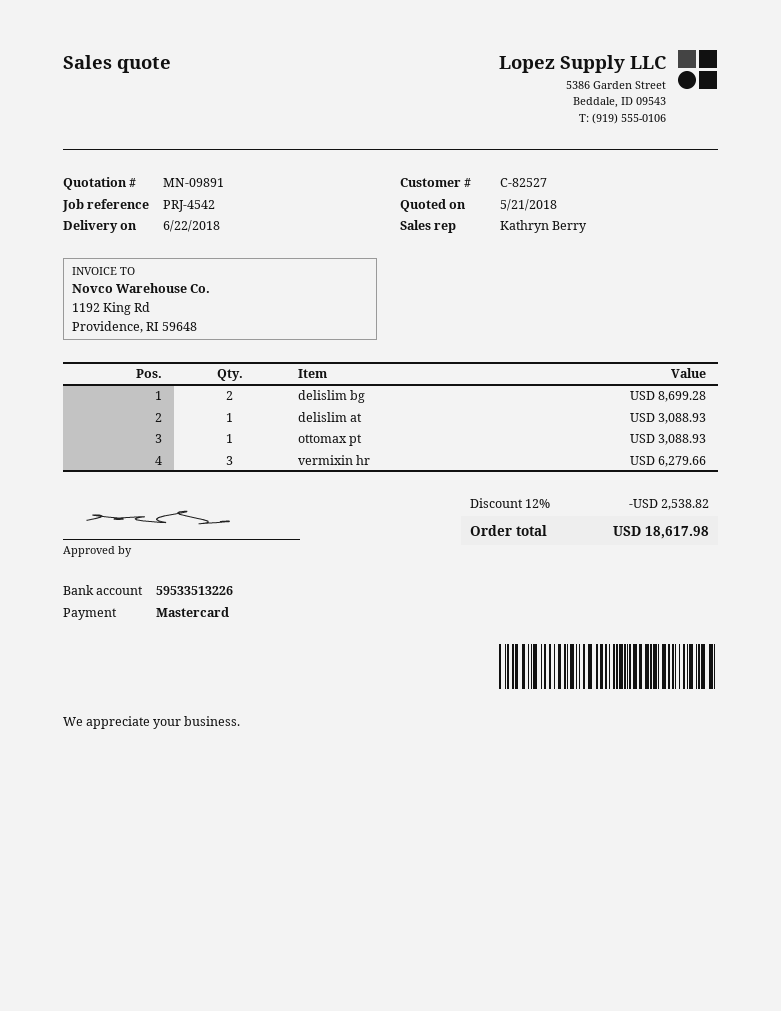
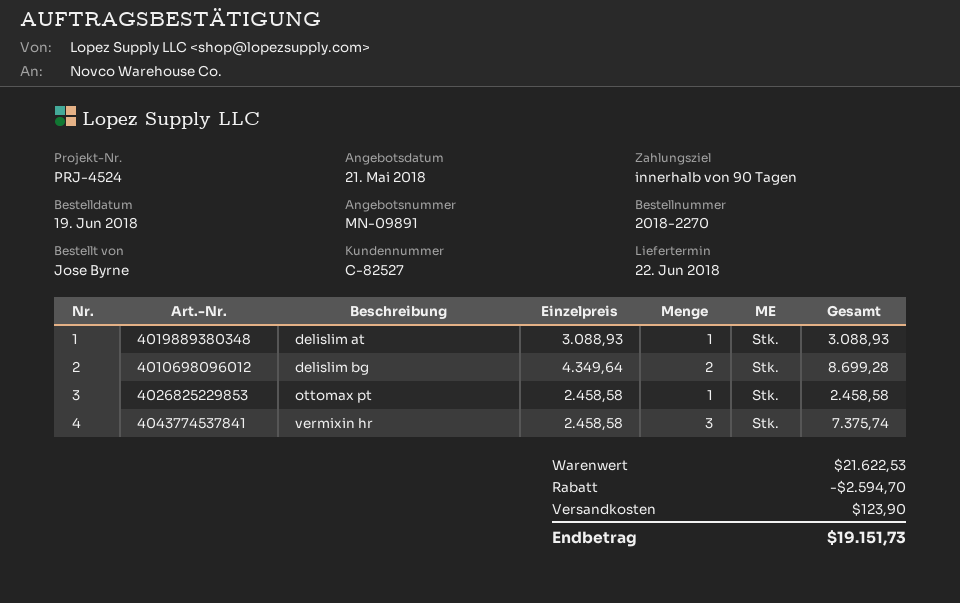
reference: PRJ-4542 -> PRJ-4524
ottomax pt: 1 for 3088.93 -> 1 for 2458.58
vermixin hr: 3 for 6279.66 -> 3 for 7375.74
discount: 2538.82 -> 2594.70
shipping: none -> 123.90
total: 18617.98 -> 19151.73

